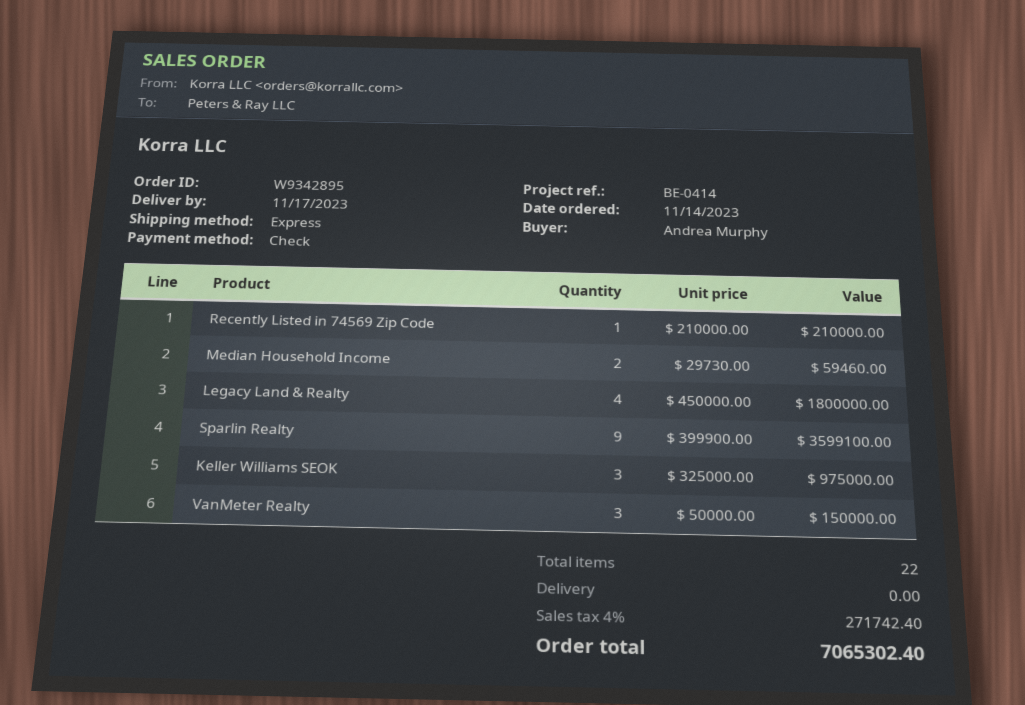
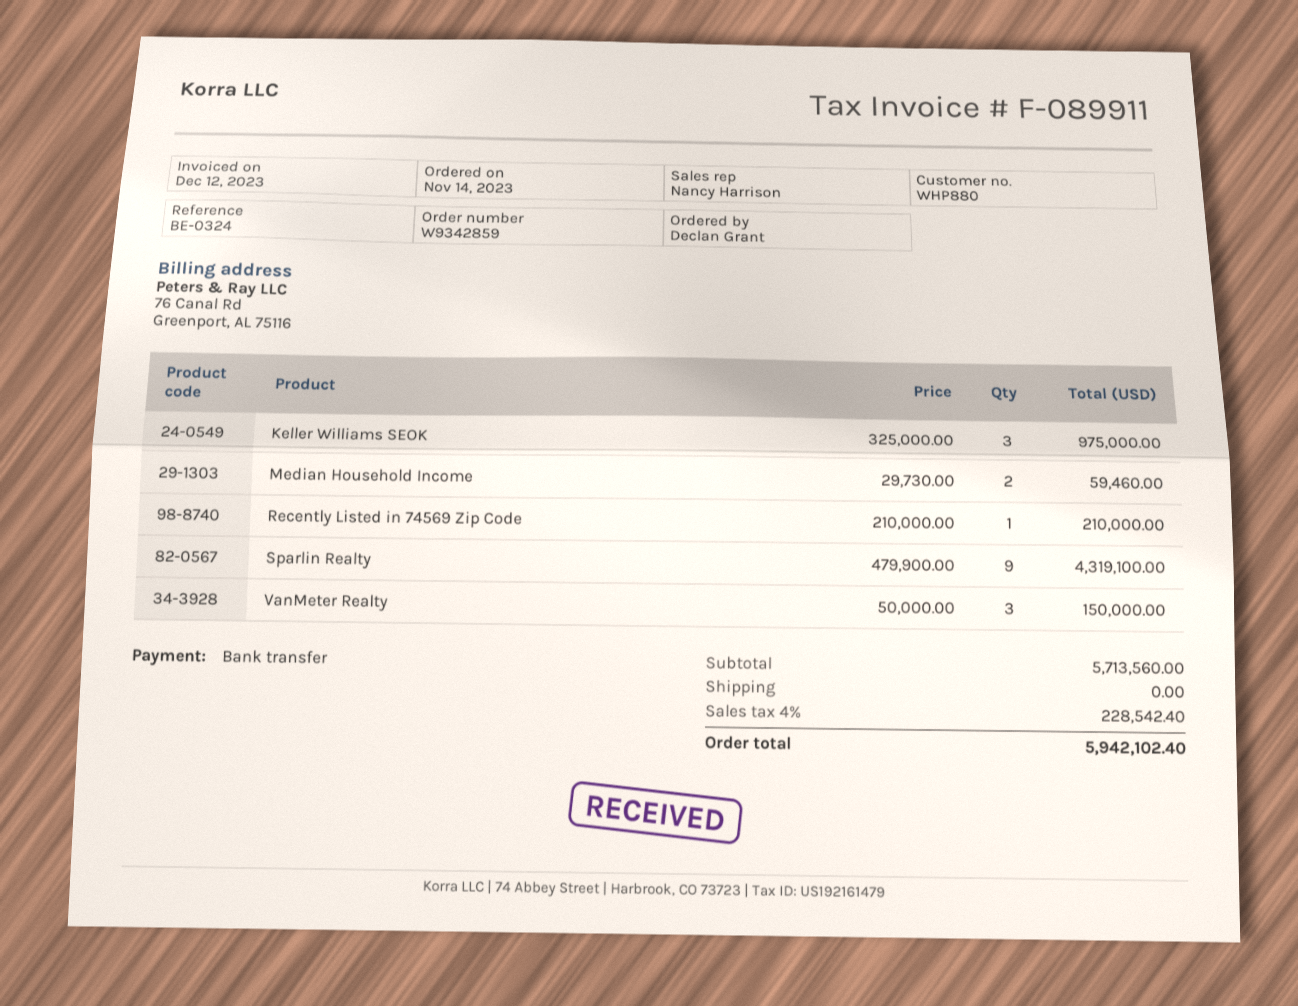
order number: W9342895 -> W9342859
reference: BE-0414 -> BE-0324
ordered by: Andrea Murphy -> Declan Grant
payment method: cheque -> bank transfer
Legacy Land & Realty: 4 x 450000.00 = 1800000.00 -> none
Sparlin Realty: 9 x 399900.00 = 3599100.00 -> 9 x 479900.00 = 4319100.00
tax: 4% = 271742.40 -> 4% = 228542.40
total: 7065302.40 -> 5942102.40

